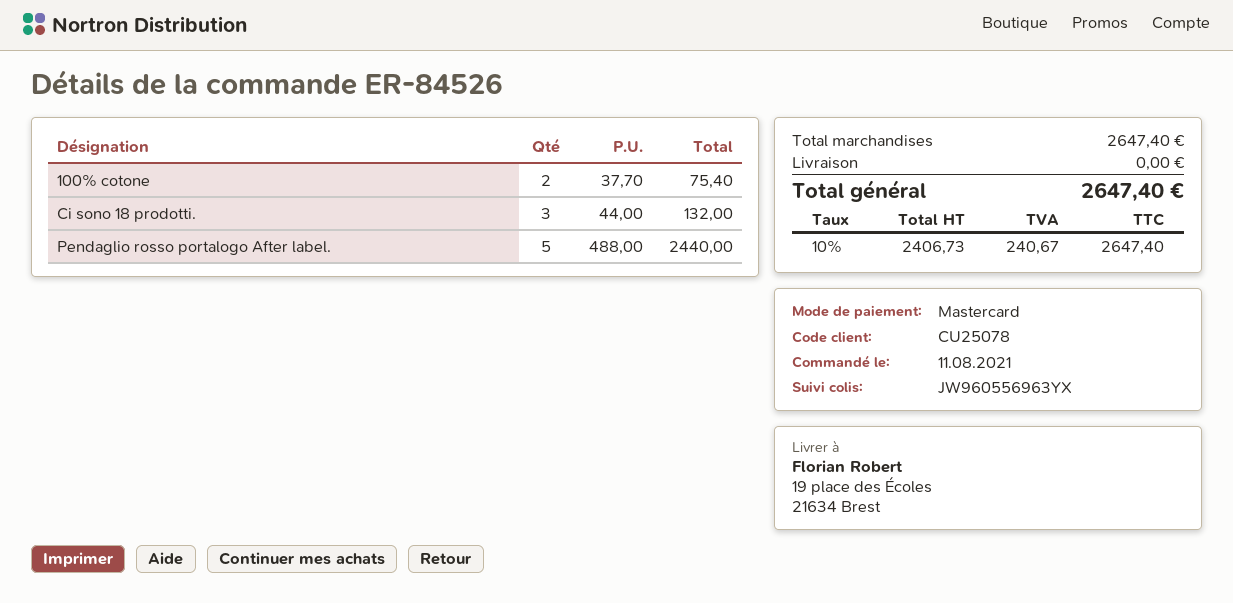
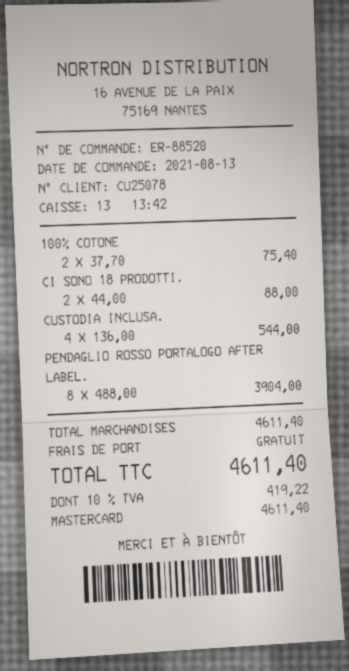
order number: ER-84526 -> ER-88520
order date: 2021-08-11 -> 2021-08-13
Ci sono 18 prodotti.: 3 x 44.00 = 132.00 -> 2 x 44.00 = 88.00
Pendaglio rosso portalogo After label.: 5 x 488.00 = 2440.00 -> 8 x 488.00 = 3904.00
CUSTODIA INCLUSA.: none -> 4 x 136.00 = 544.00
subtotal: 2647.40 -> 4611.40
tax: 10% = 240.67 -> 10% = 419.22
total: 2647.40 -> 4611.40

